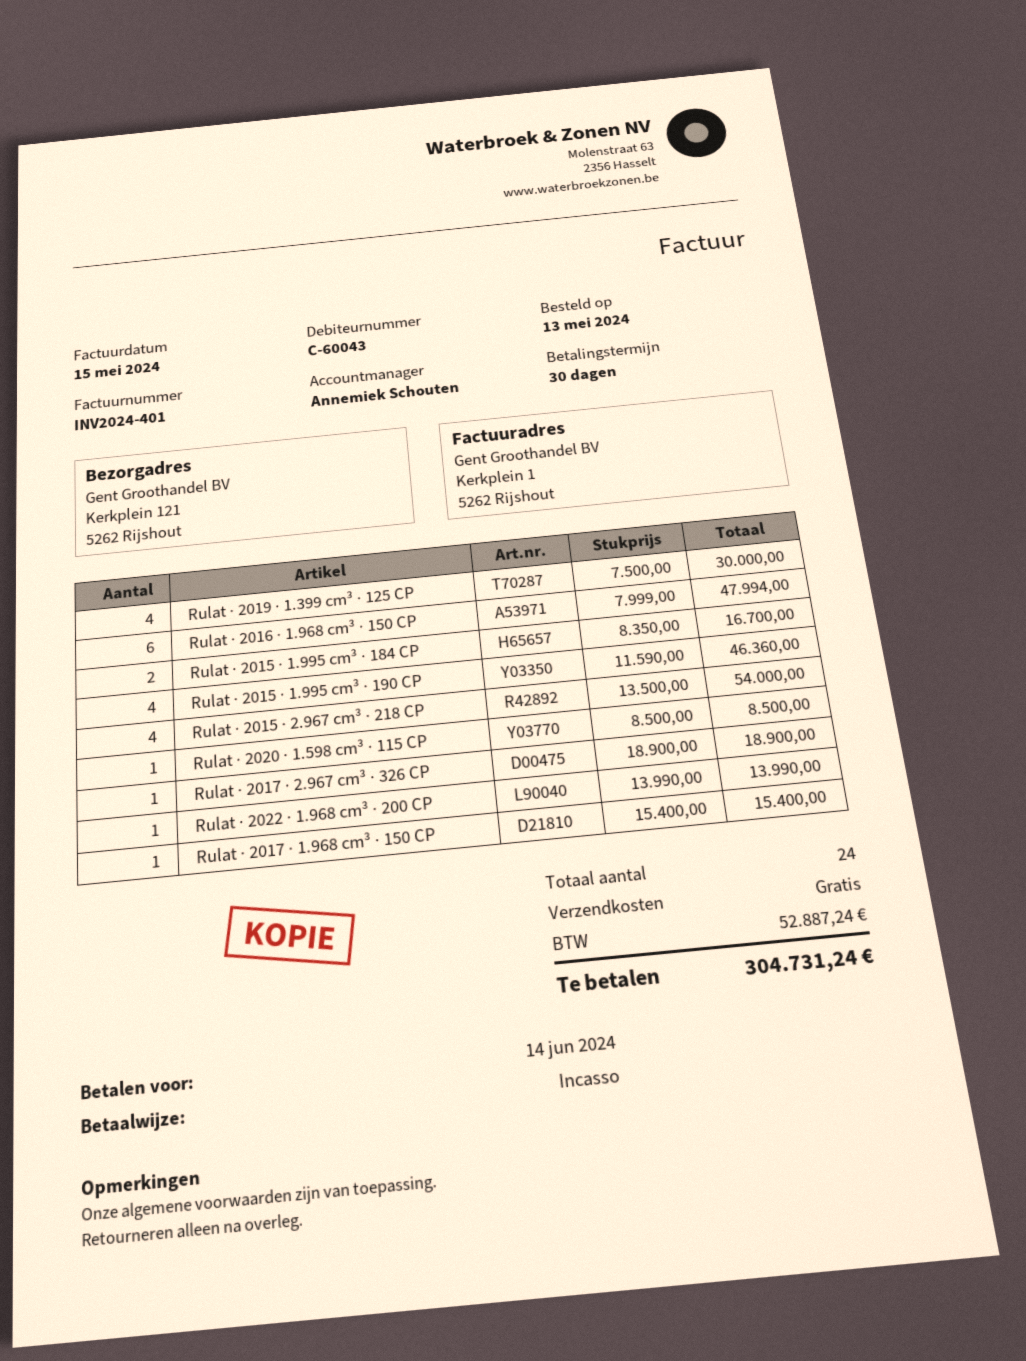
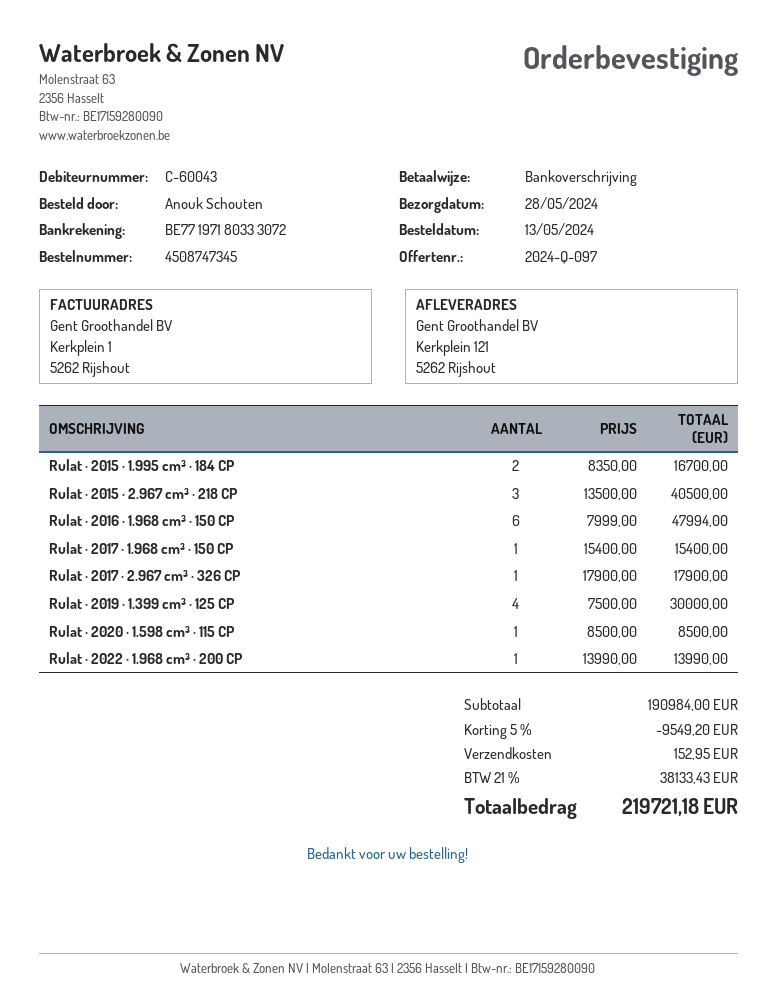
payment method: direct debit -> bank transfer
Rulat · 2015 · 1.995 cm³ · 190 CP: 4 x 11590.00 = 46360.00 -> none
Rulat · 2015 · 2.967 cm³ · 218 CP: 4 x 13500.00 = 54000.00 -> 3 x 13500.00 = 40500.00
Rulat · 2017 · 2.967 cm³ · 326 CP: 1 x 18900.00 = 18900.00 -> 1 x 17900.00 = 17900.00
discount: none -> 5% = 9549.20
shipping: 0.00 -> 152.95
tax: 52887.24 -> 38133.43
total: 304731.24 -> 219721.18

